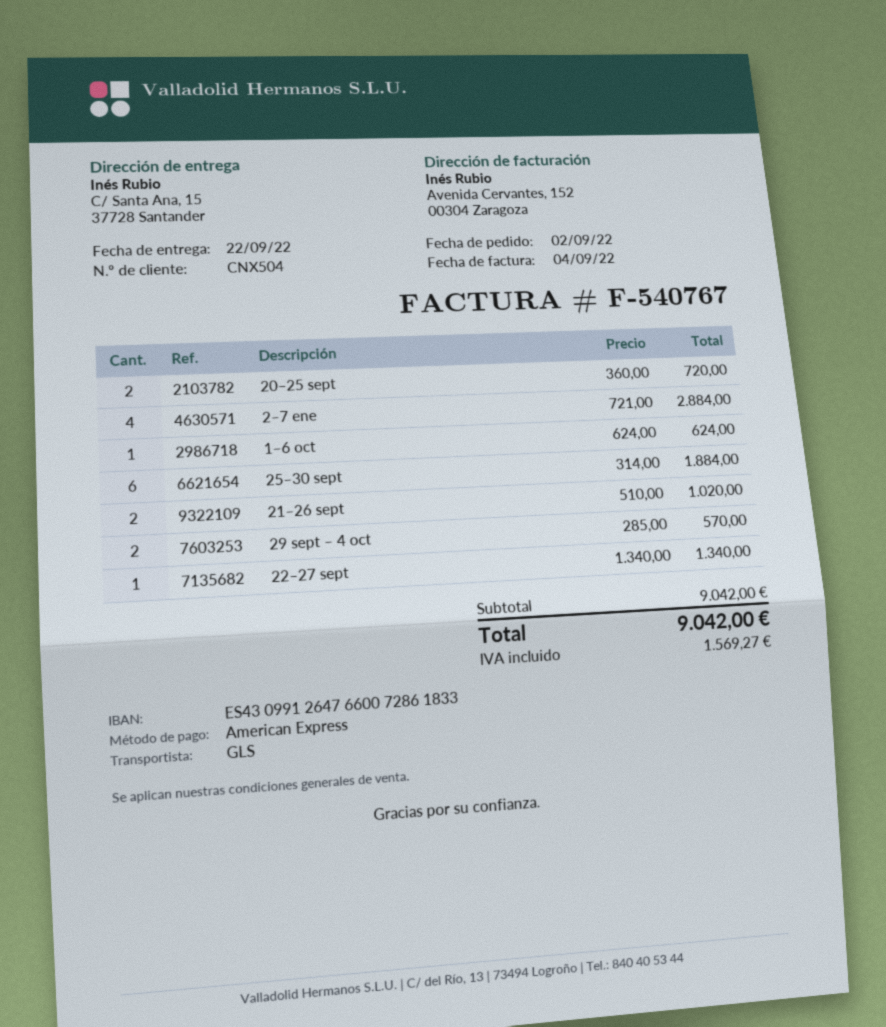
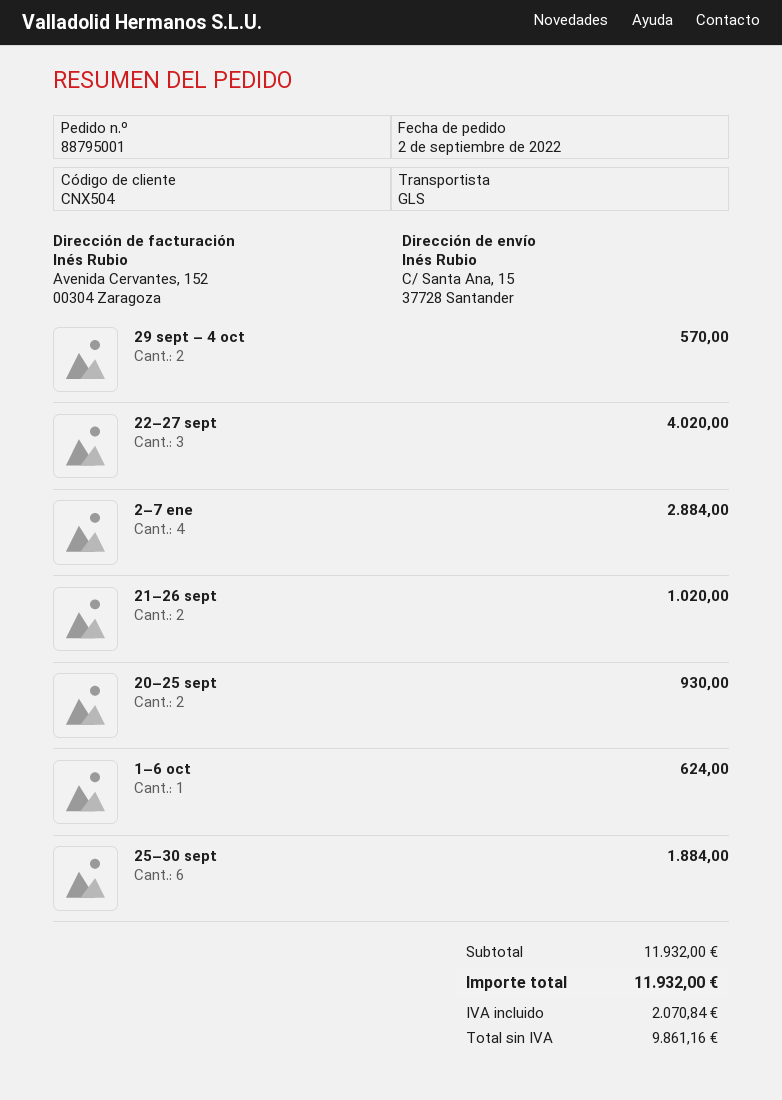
20–25 sept: 2 for 720.00 -> 2 for 930.00
22–27 sept: 1 for 1340.00 -> 3 for 4020.00
subtotal: 9042.00 -> 11932.00
tax: 1569.27 -> 2070.84
total: 9042.00 -> 11932.00

